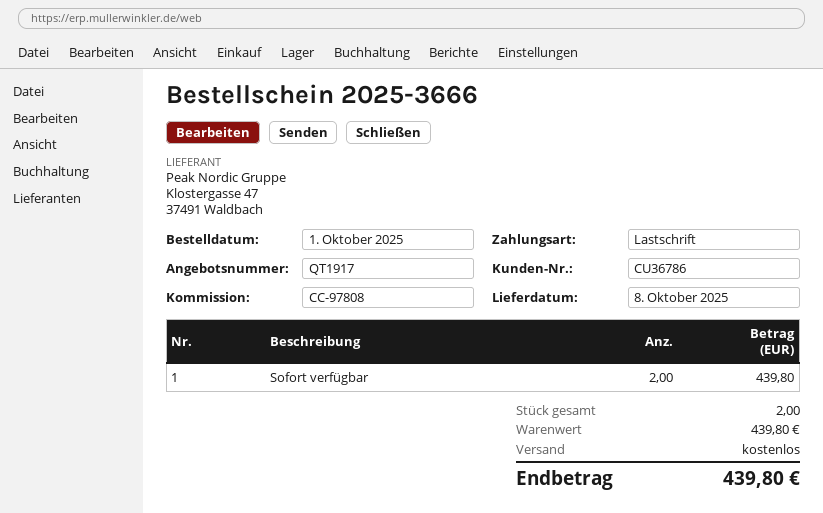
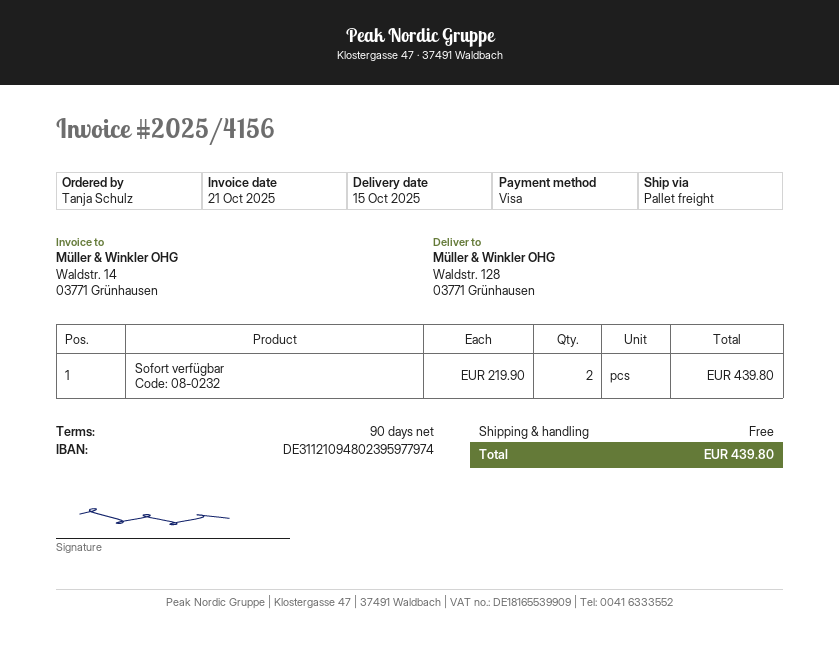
delivery date: 2025-10-08 -> 2025-10-15
payment method: direct debit -> Visa

